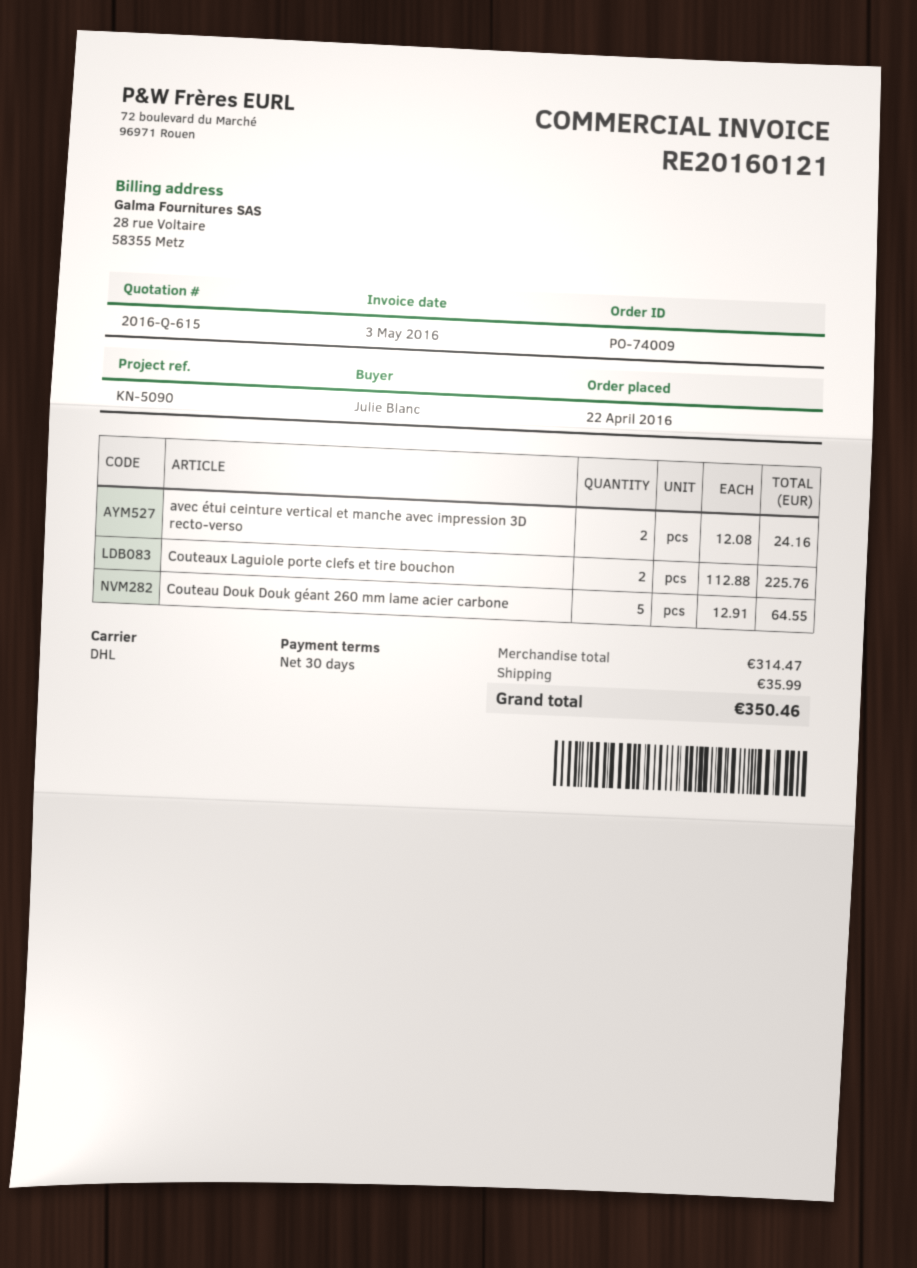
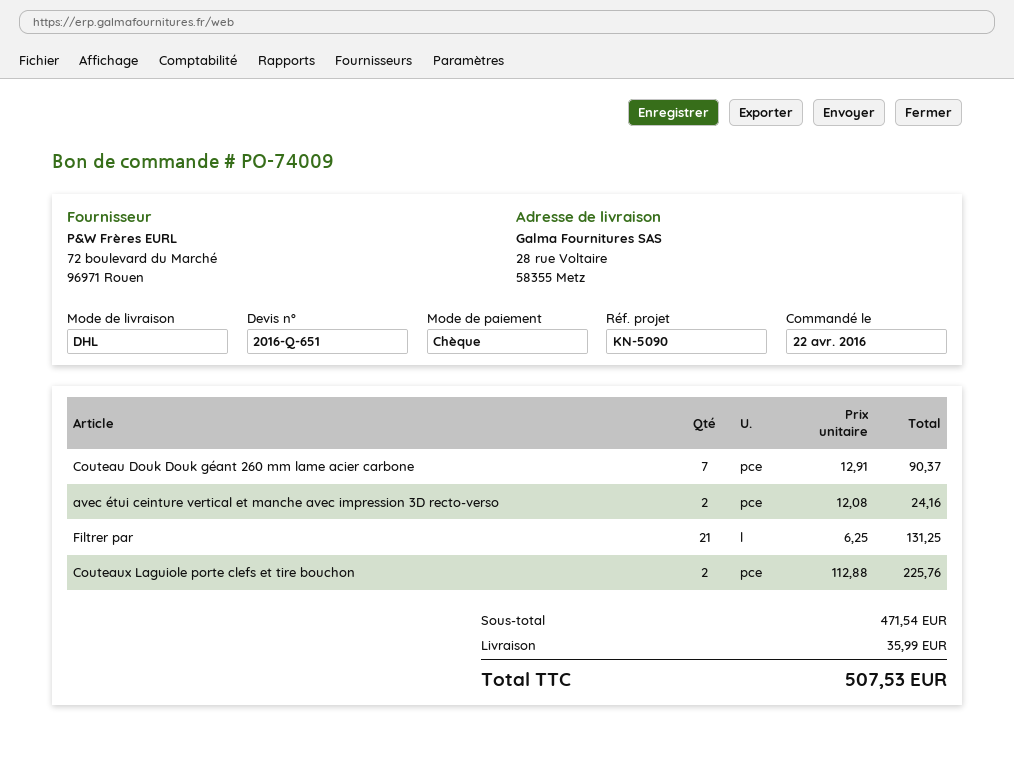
quote number: 2016-Q-615 -> 2016-Q-651
Couteau Douk Douk géant 260 mm lame acier carbone: 5 x 12.91 = 64.55 -> 7 x 12.91 = 90.37
Filtrer par: none -> 21 x 6.25 = 131.25
subtotal: 314.47 -> 471.54
total: 350.46 -> 507.53

